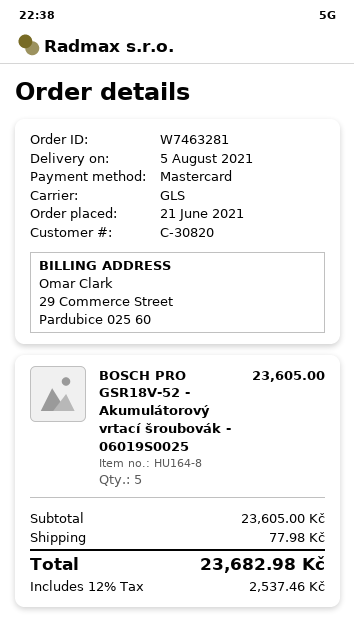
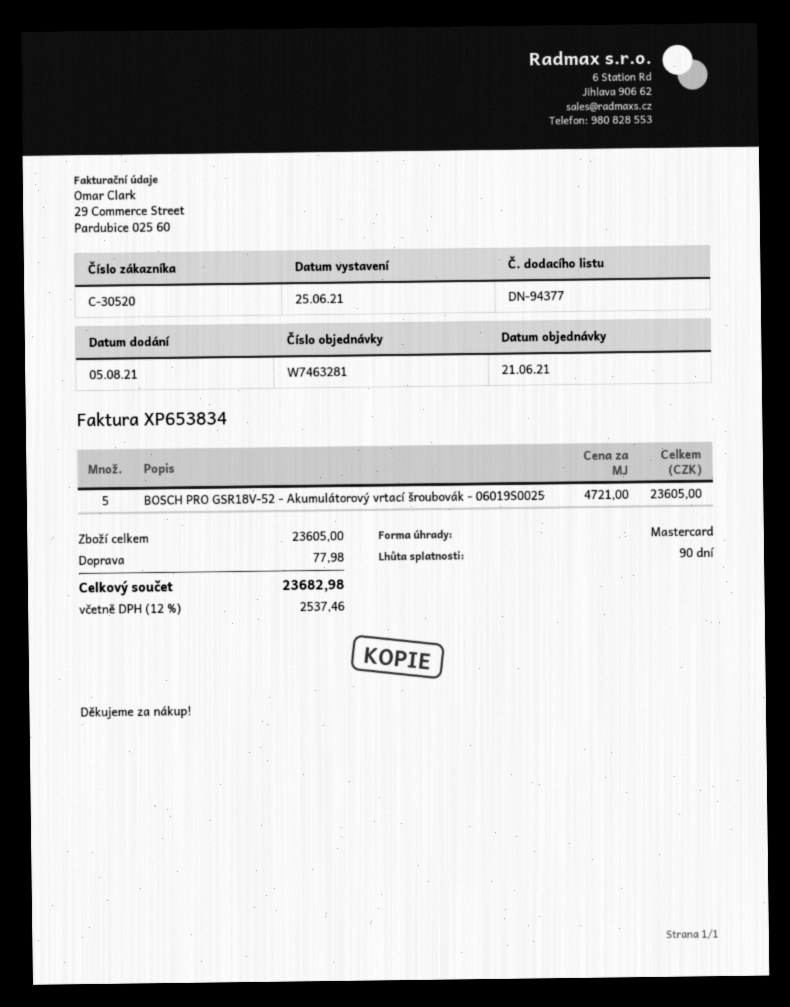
customer number: C-30820 -> C-30520

